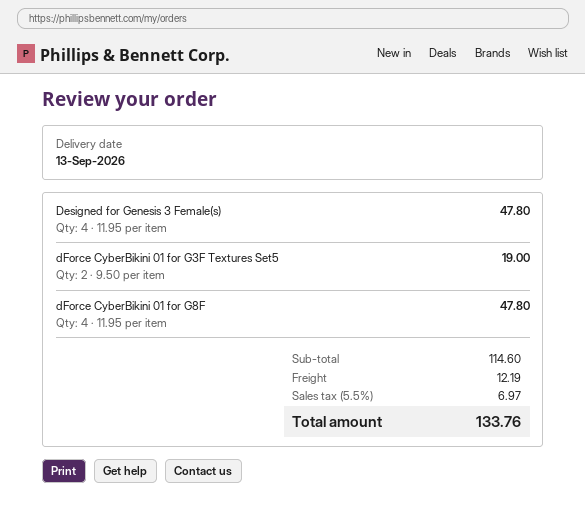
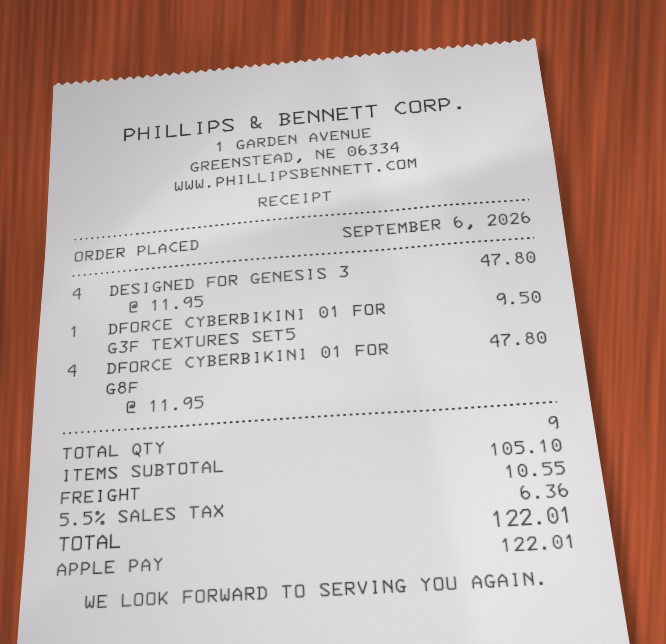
dForce CyberBikini 01 for G3F Textures Set5: 2 x 9.50 = 19.00 -> 1 x 9.50 = 9.50
subtotal: 114.60 -> 105.10
shipping: 12.19 -> 10.55
tax: 5.5% = 6.97 -> 5.5% = 6.36
total: 133.76 -> 122.01

